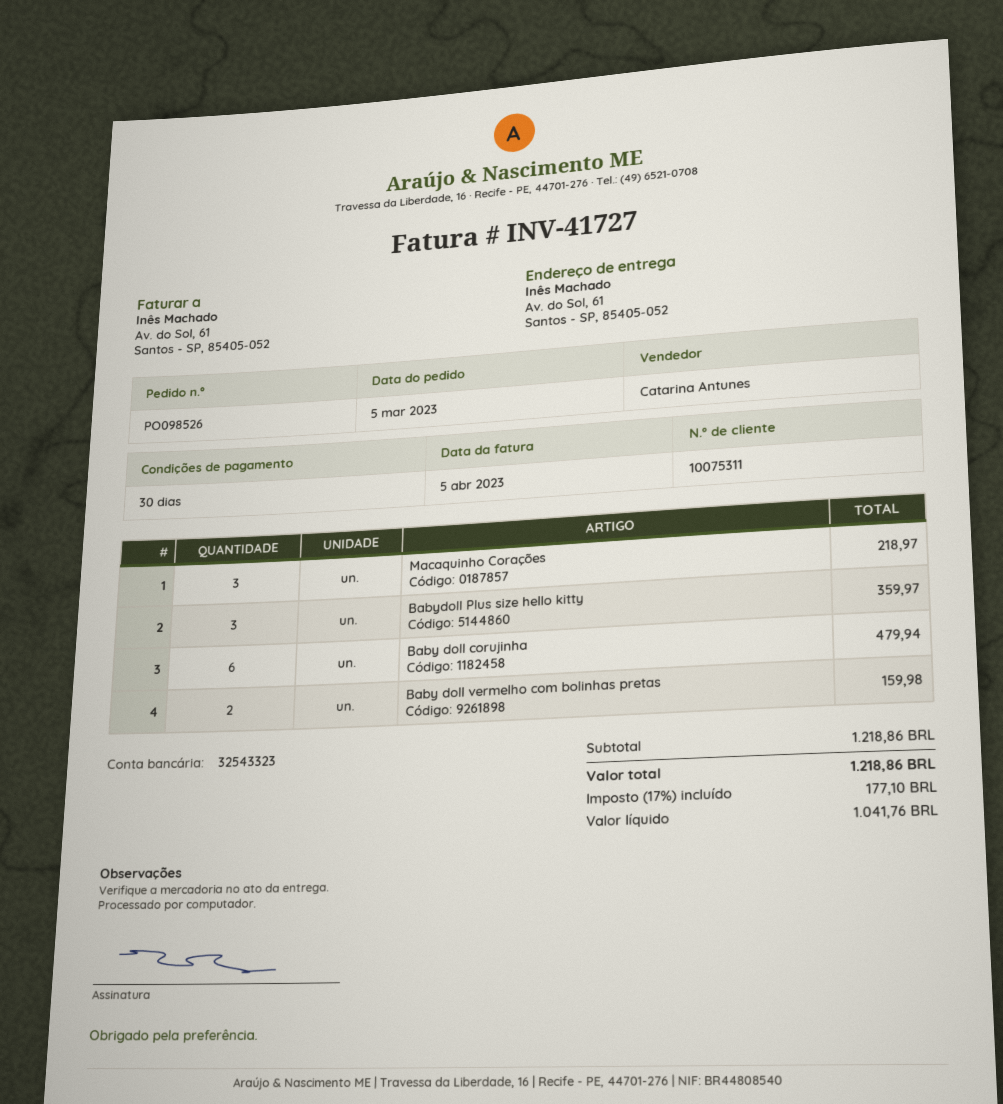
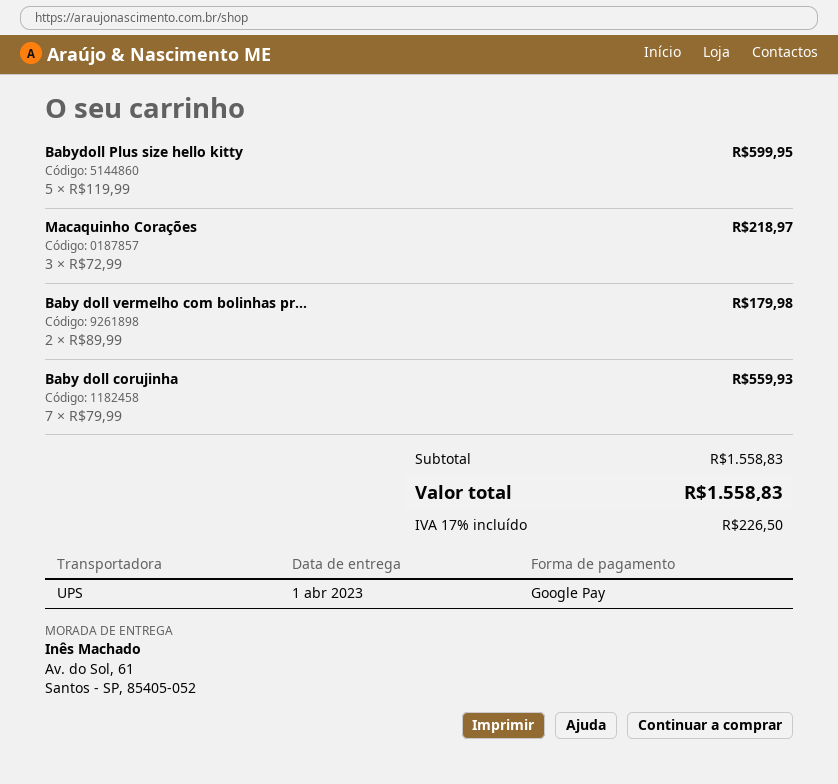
Babydoll Plus size hello kitty: 3 for 359.97 -> 5 for 599.95
Baby doll corujinha: 6 for 479.94 -> 7 for 559.93
Baby doll vermelho com bolinhas pretas: 2 for 159.98 -> 2 for 179.98
subtotal: 1218.86 -> 1558.83
tax: 17% = 177.10 -> 17% = 226.50
total: 1218.86 -> 1558.83

